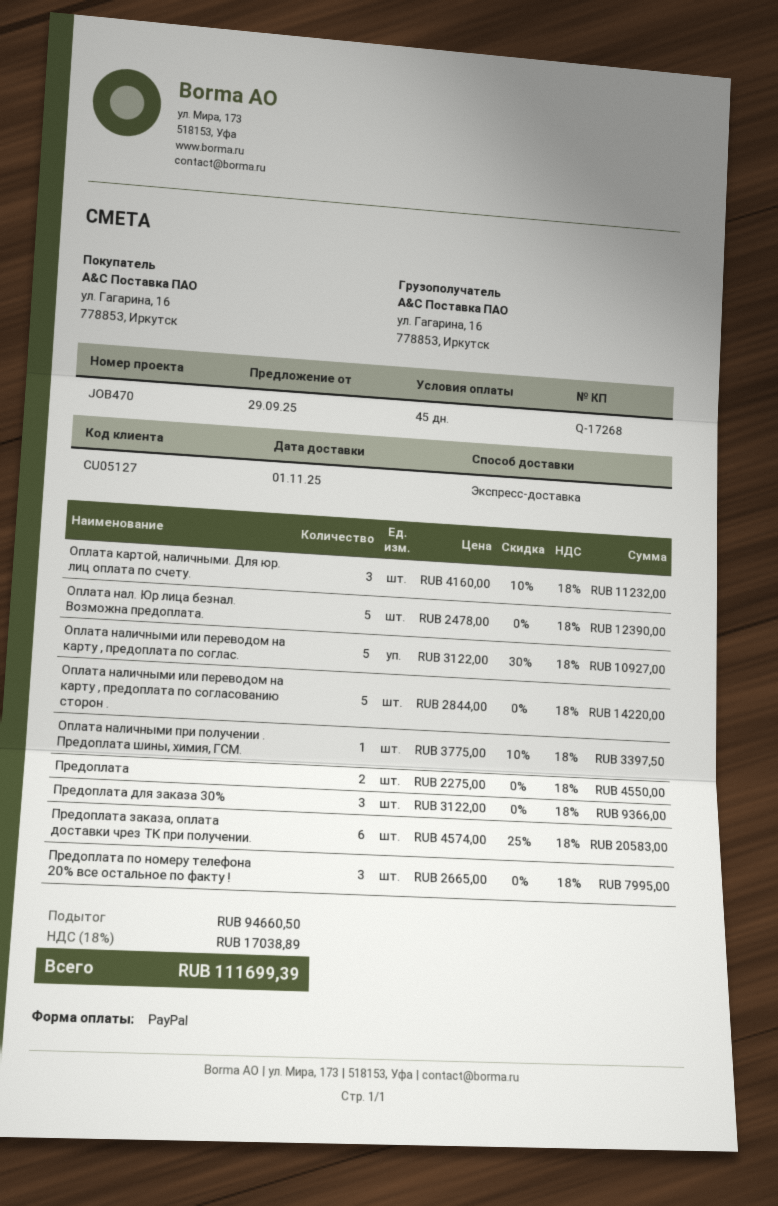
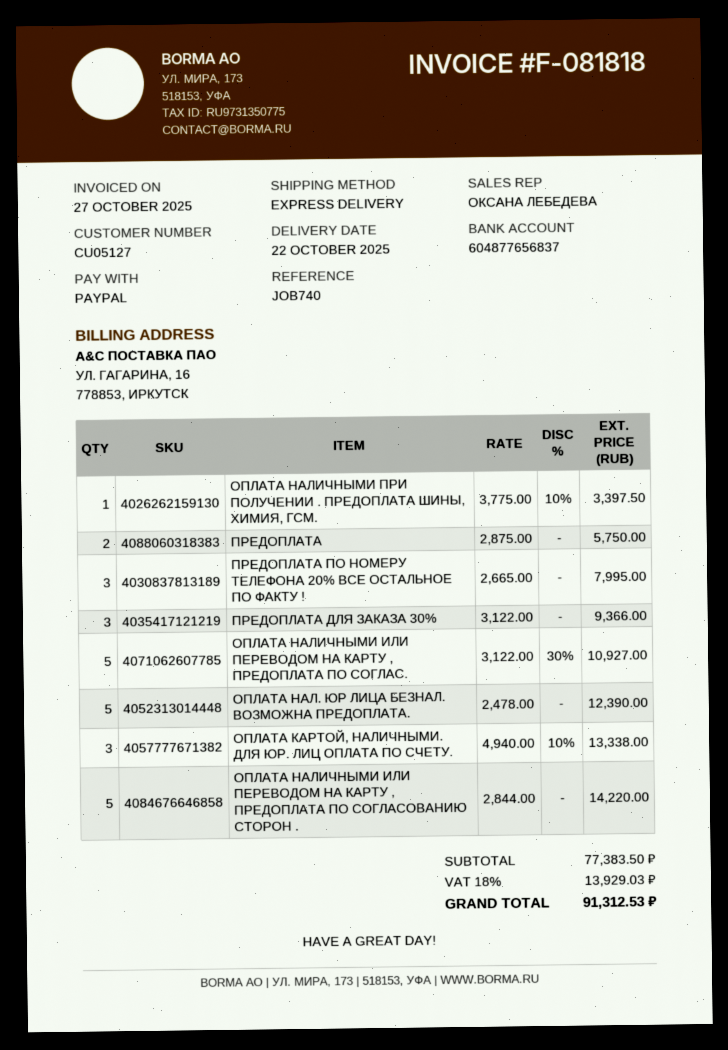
delivery date: 2025-11-01 -> 2025-10-22
reference: JOB470 -> JOB740
Оплата картой, наличными. Для юр. лиц оплата по счету.: 3 x 4160.00 - 10% = 11232.00 -> 3 x 4940.00 - 10% = 13338.00
Предоплата: 2 x 2275.00 = 4550.00 -> 2 x 2875.00 = 5750.00
Предоплата заказа, оплата доставки чрез ТК при получении.: 6 x 4574.00 - 25% = 20583.00 -> none
subtotal: 94660.50 -> 77383.50
tax: 18% = 17038.89 -> 18% = 13929.03
total: 111699.39 -> 91312.53

